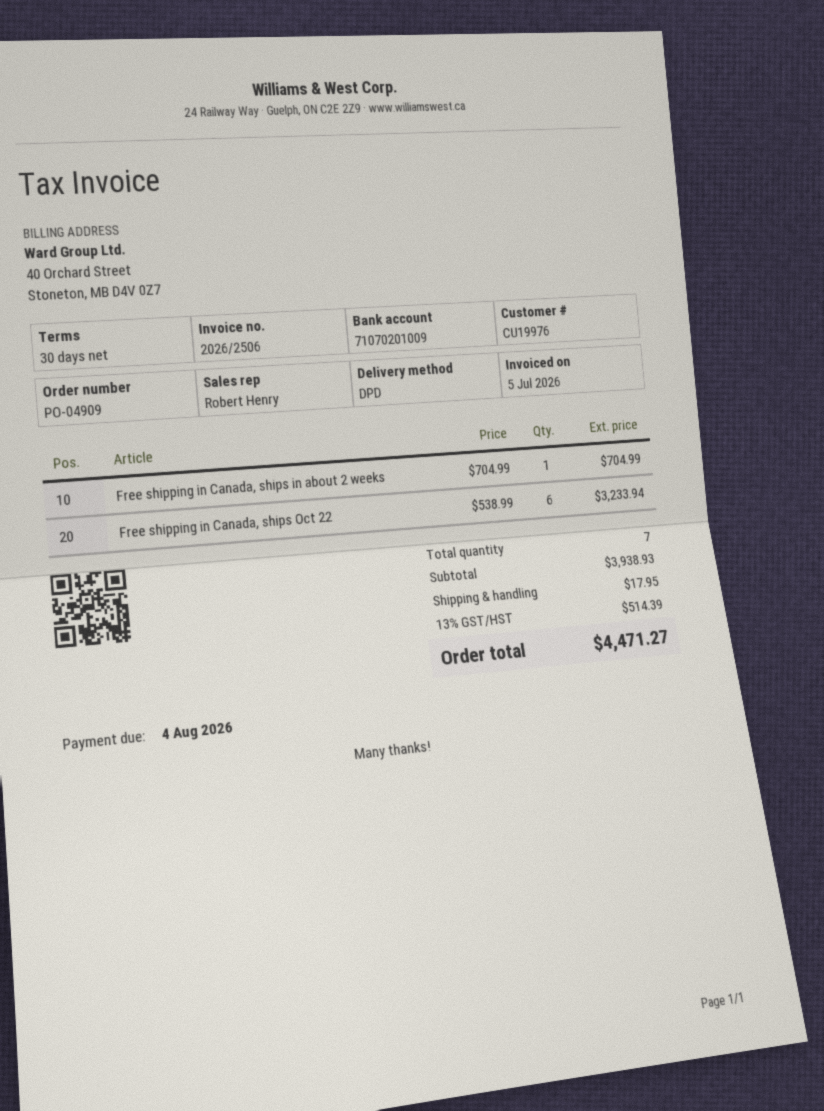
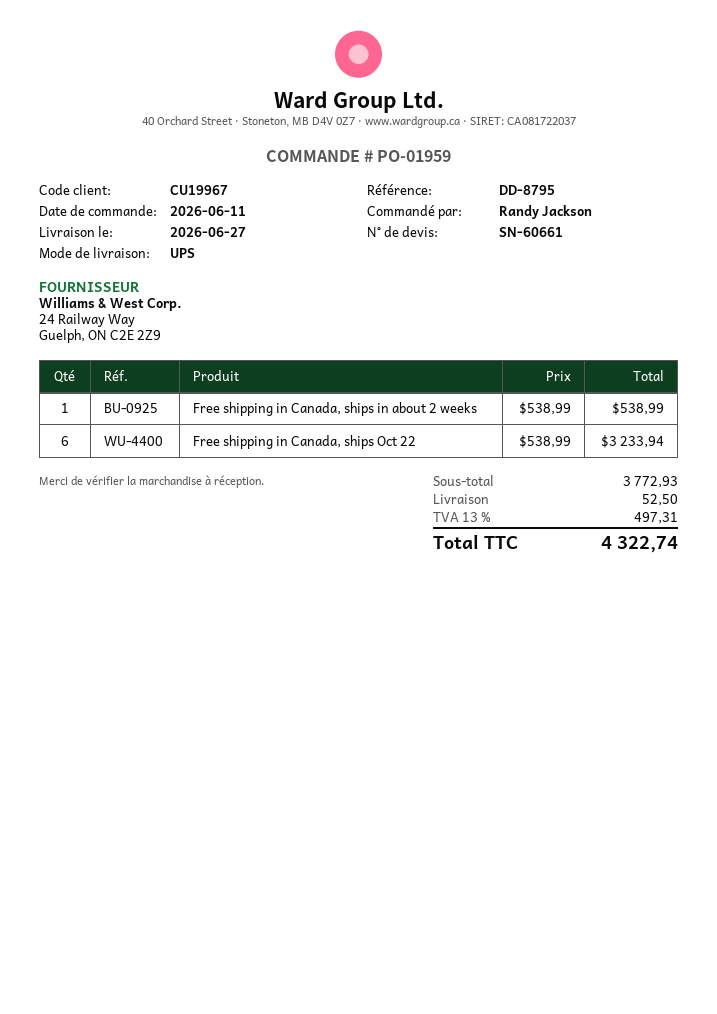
order number: PO-04909 -> PO-01959
customer number: CU19976 -> CU19967
shipping method: DPD -> UPS
Free shipping in Canada, ships in about 2 weeks: 1 x 704.99 = 704.99 -> 1 x 538.99 = 538.99
subtotal: 3938.93 -> 3772.93
shipping: 17.95 -> 52.50
tax: 13% = 514.39 -> 13% = 497.31
total: 4471.27 -> 4322.74

